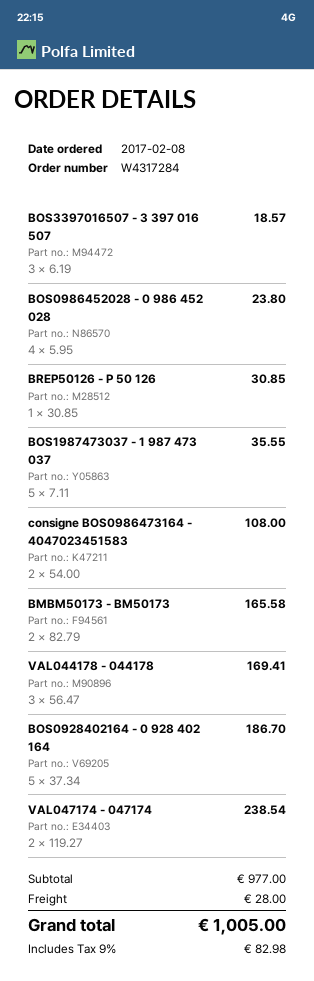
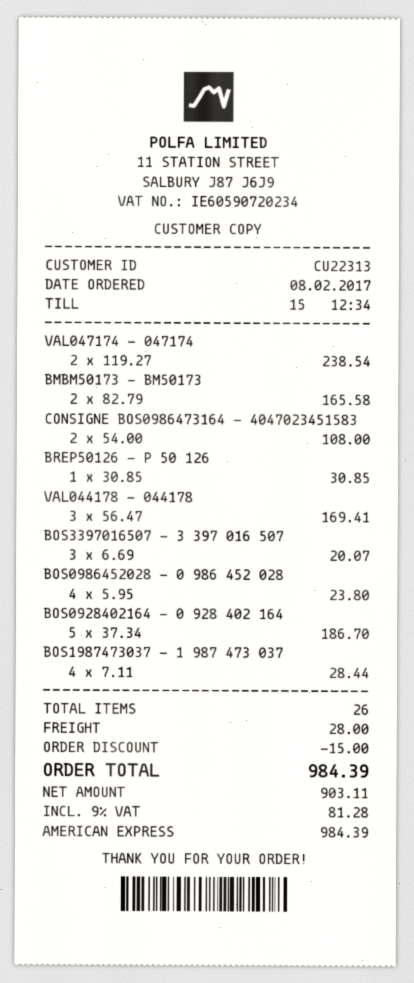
BOS3397016507 - 3 397 016 507: 3 x 6.19 = 18.57 -> 3 x 6.69 = 20.07
BOS1987473037 - 1 987 473 037: 5 x 7.11 = 35.55 -> 4 x 7.11 = 28.44
discount: none -> 15.00
tax: 9% = 82.98 -> 9% = 81.28
total: 1005.00 -> 984.39

